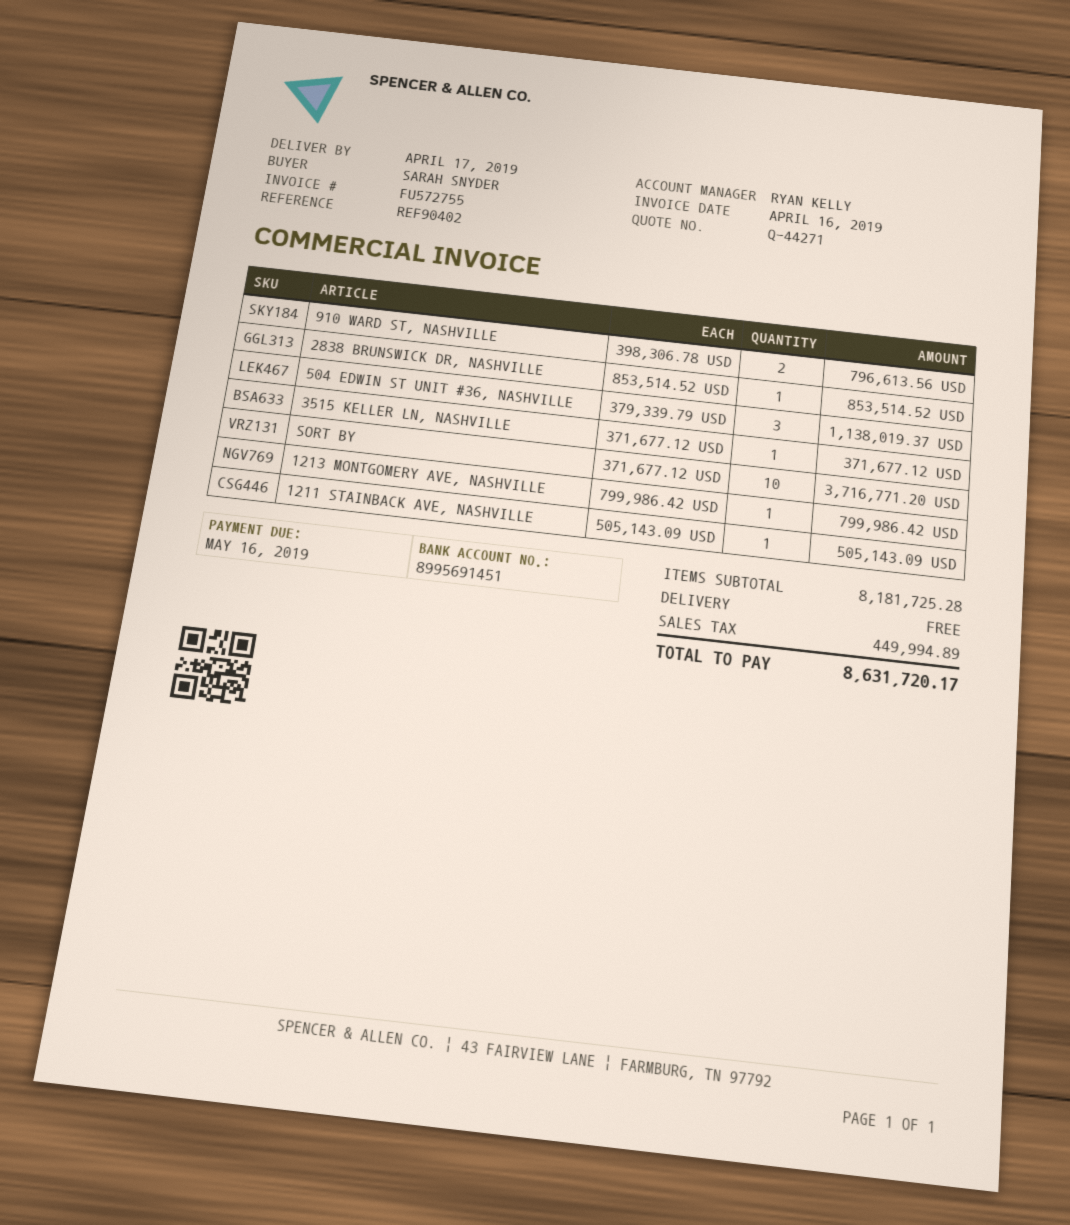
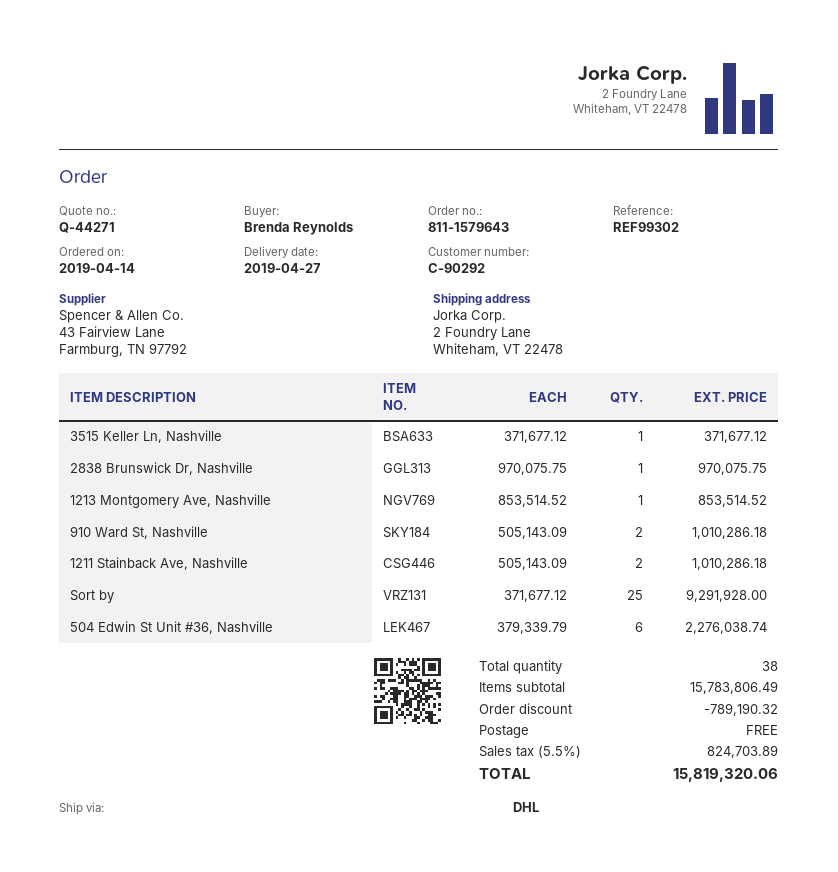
delivery date: 2019-04-17 -> 2019-04-27
reference: REF90402 -> REF99302
ordered by: SARAH SNYDER -> Brenda Reynolds
910 WARD ST, NASHVILLE: 2 x 398306.78 = 796613.56 -> 2 x 505143.09 = 1010286.18
2838 BRUNSWICK DR, NASHVILLE: 1 x 853514.52 = 853514.52 -> 1 x 970075.75 = 970075.75
504 EDWIN ST UNIT #36, NASHVILLE: 3 x 379339.79 = 1138019.37 -> 6 x 379339.79 = 2276038.74
SORT BY: 10 x 371677.12 = 3716771.20 -> 25 x 371677.12 = 9291928.00
1213 MONTGOMERY AVE, NASHVILLE: 1 x 799986.42 = 799986.42 -> 1 x 853514.52 = 853514.52
1211 STAINBACK AVE, NASHVILLE: 1 x 505143.09 = 505143.09 -> 2 x 505143.09 = 1010286.18
subtotal: 8181725.28 -> 15783806.49
discount: none -> 789190.32
tax: 449994.89 -> 824703.89
total: 8631720.17 -> 15819320.06

